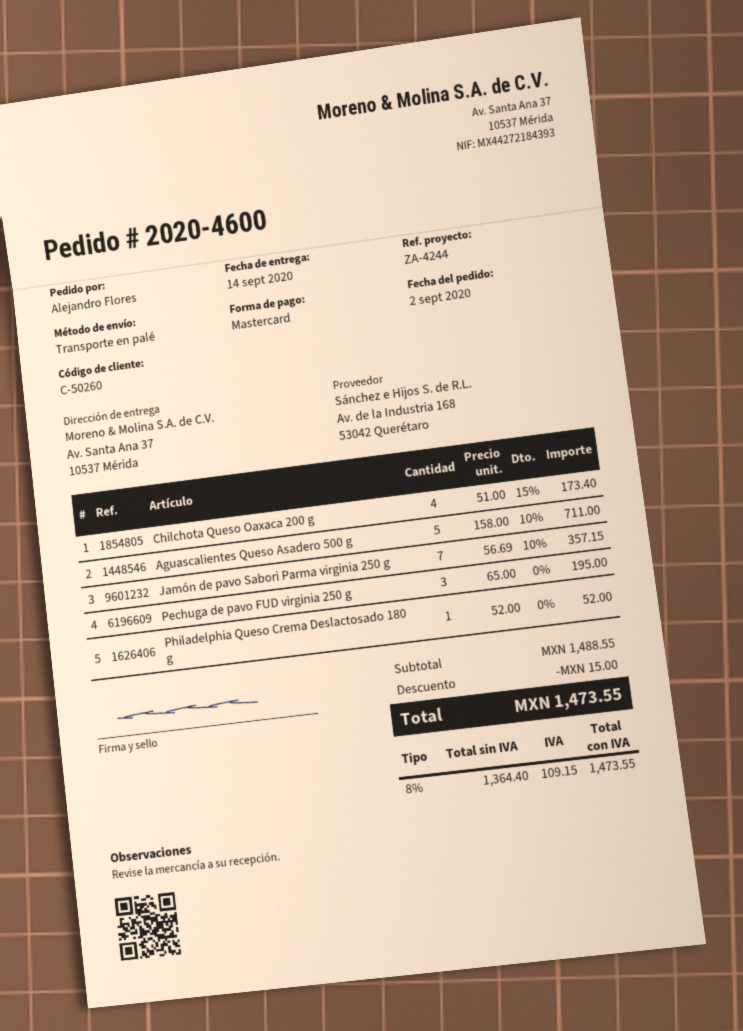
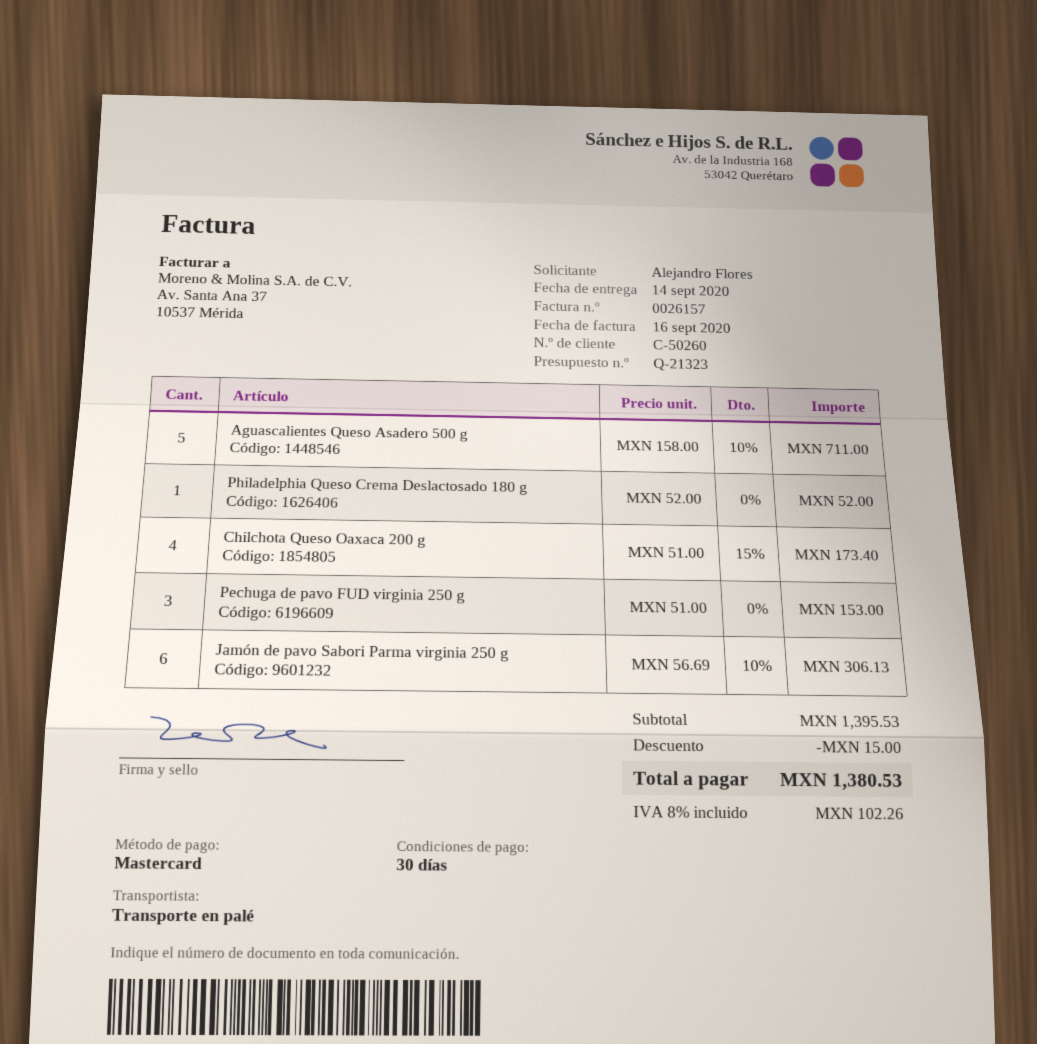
Jamón de pavo Sabori Parma virginia 250 g: 7 x 56.69 - 10% = 357.15 -> 6 x 56.69 - 10% = 306.13
Pechuga de pavo FUD virginia 250 g: 3 x 65.00 = 195.00 -> 3 x 51.00 = 153.00
subtotal: 1488.55 -> 1395.53
tax: 8% = 109.15 -> 8% = 102.26
total: 1473.55 -> 1380.53

